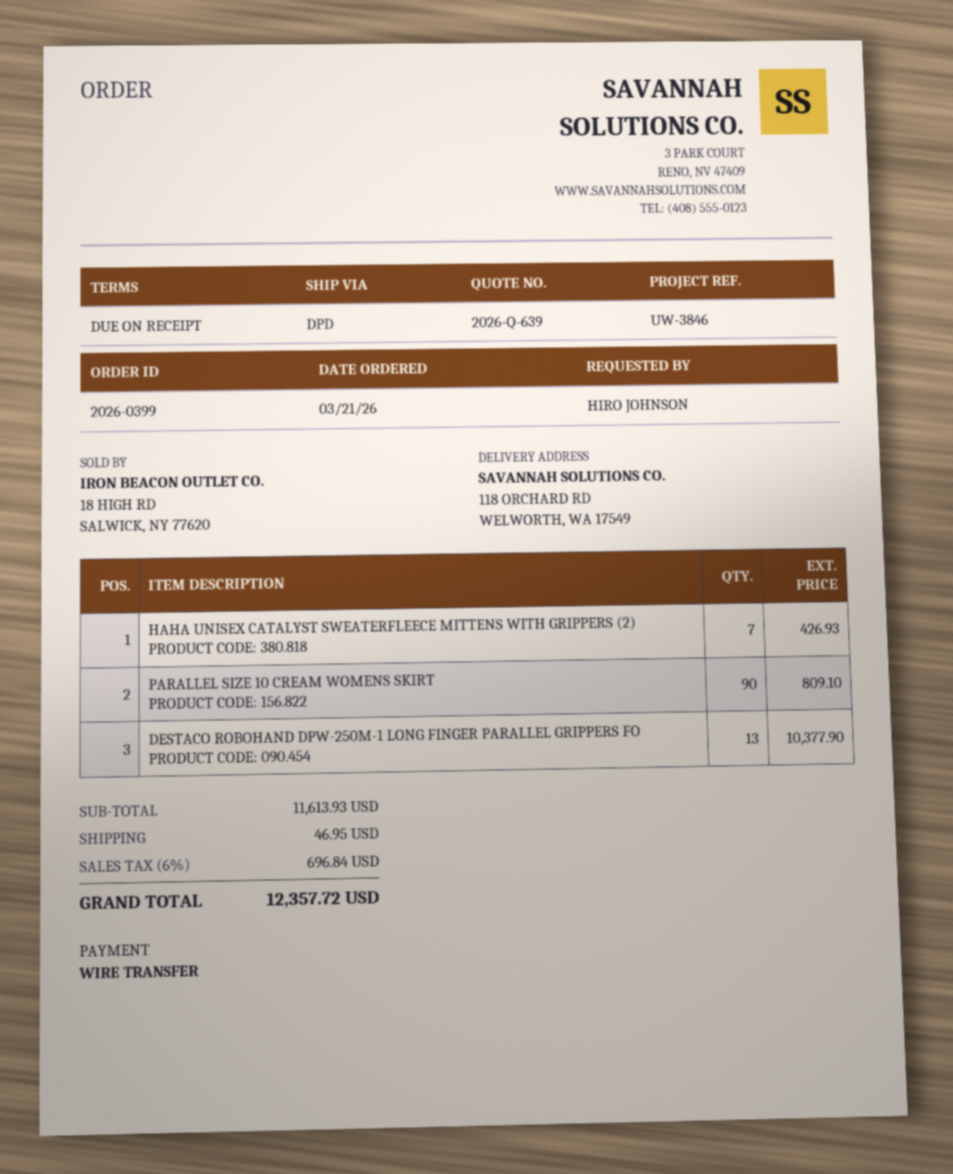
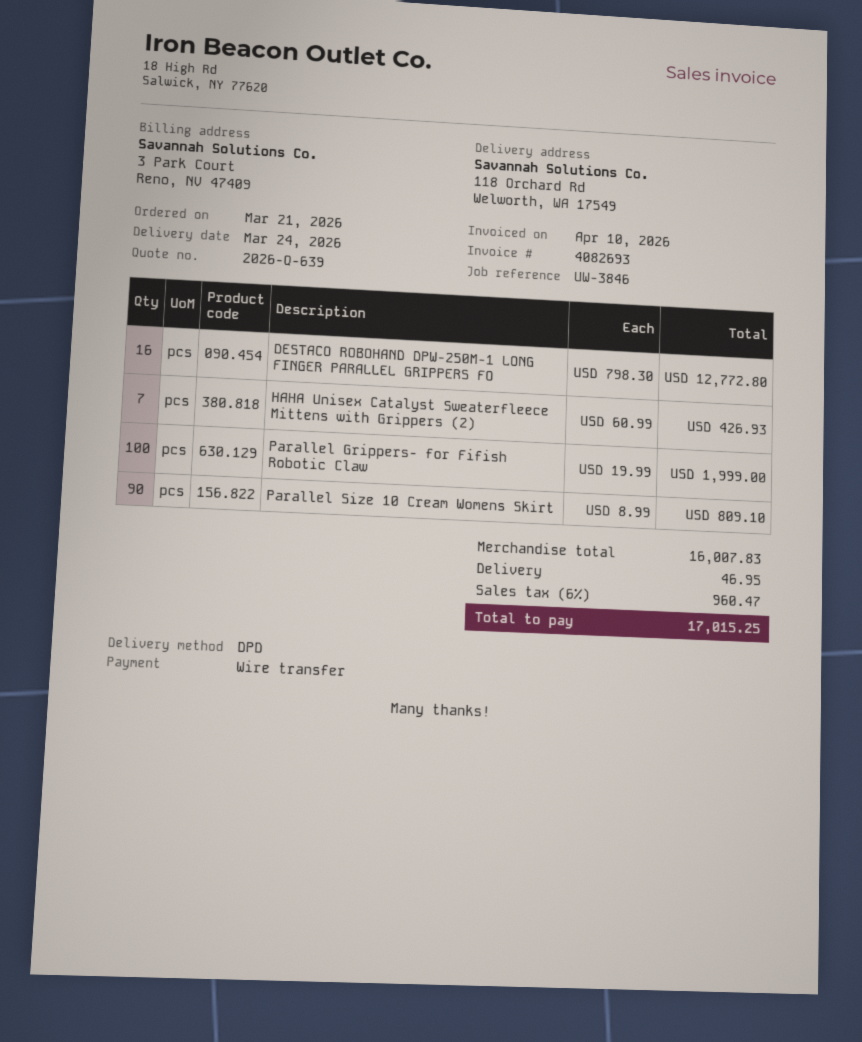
DESTACO ROBOHAND DPW-250M-1 LONG FINGER PARALLEL GRIPPERS FO: 13 for 10377.90 -> 16 for 12772.80
Parallel Grippers- for Fifish Robotic Claw: none -> 100 for 1999.00
subtotal: 11613.93 -> 16007.83
tax: 6% = 696.84 -> 6% = 960.47
total: 12357.72 -> 17015.25

